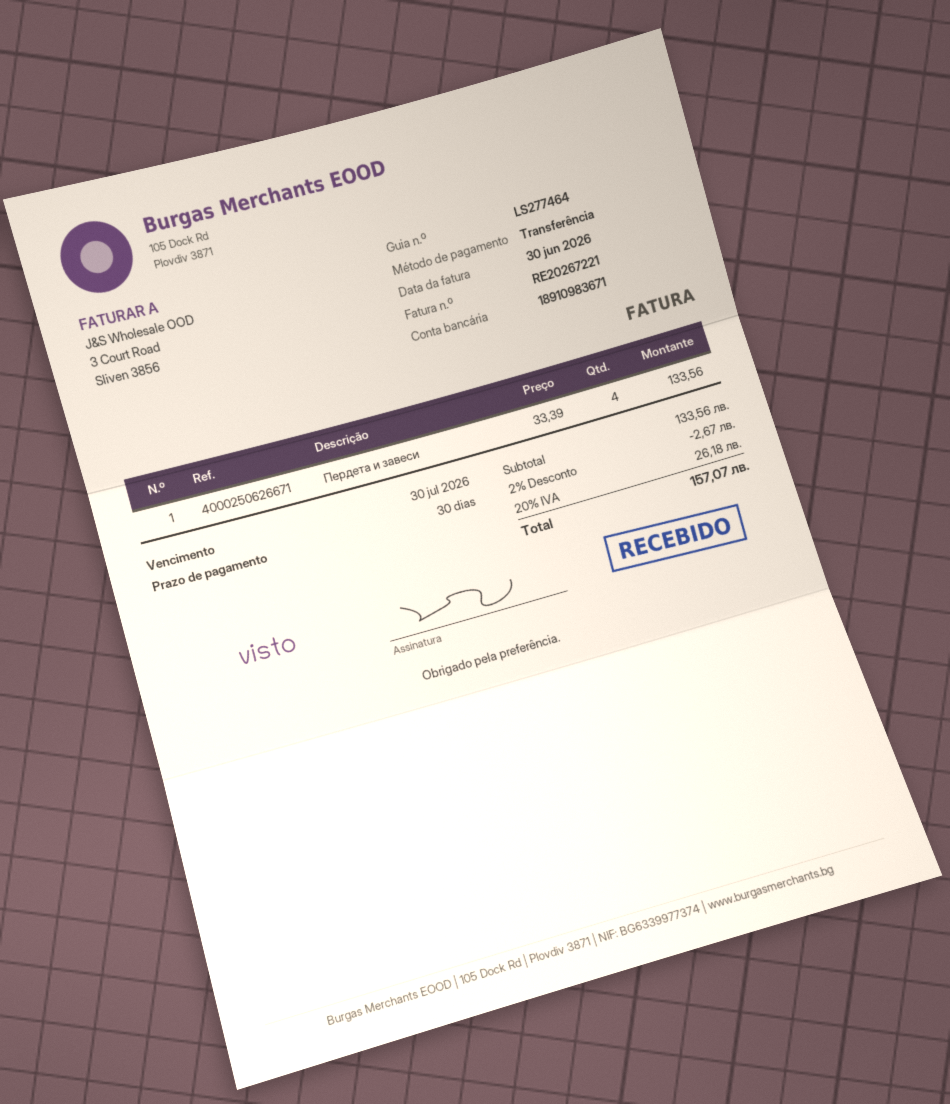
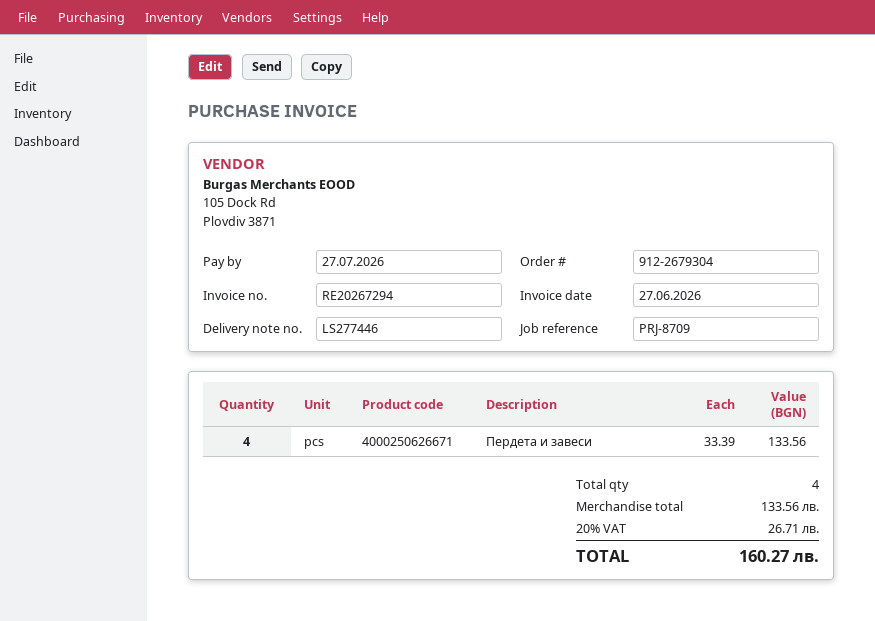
delivery note number: LS277464 -> LS277446
invoice number: RE20267221 -> RE20267294
invoice date: 2026-06-30 -> 2026-06-27
due date: 2026-07-30 -> 2026-07-27
discount: 2% = 2.67 -> none
tax: 20% = 26.18 -> 20% = 26.71
total: 157.07 -> 160.27

